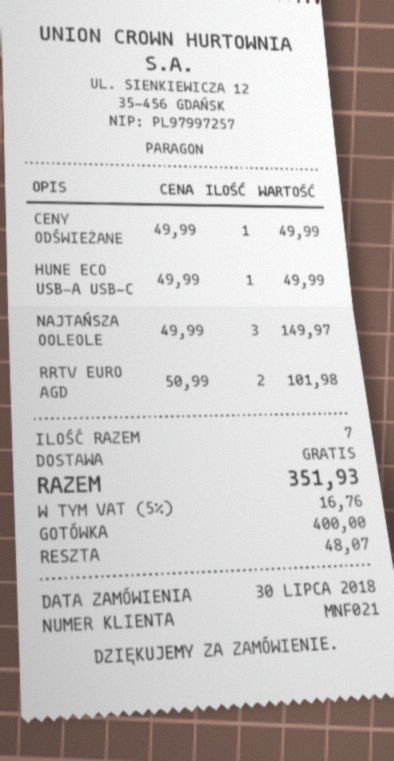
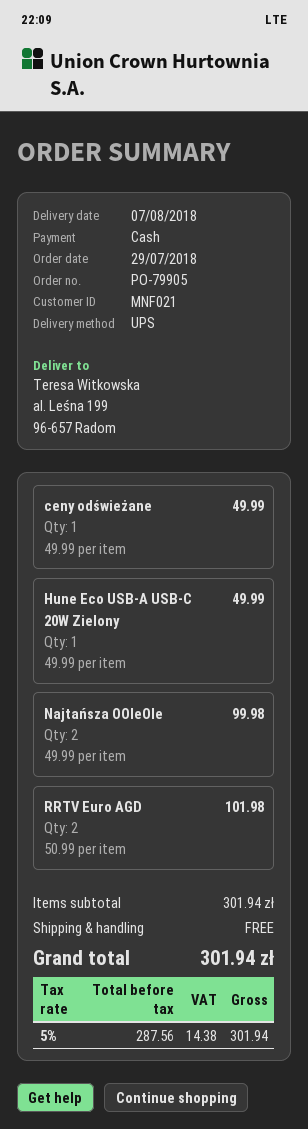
order date: 2018-07-30 -> 2018-07-29
NAJTAŃSZA OOLEOLE: 3 x 49.99 = 149.97 -> 2 x 49.99 = 99.98
tax: 5% = 16.76 -> 5% = 14.38
total: 351.93 -> 301.94

